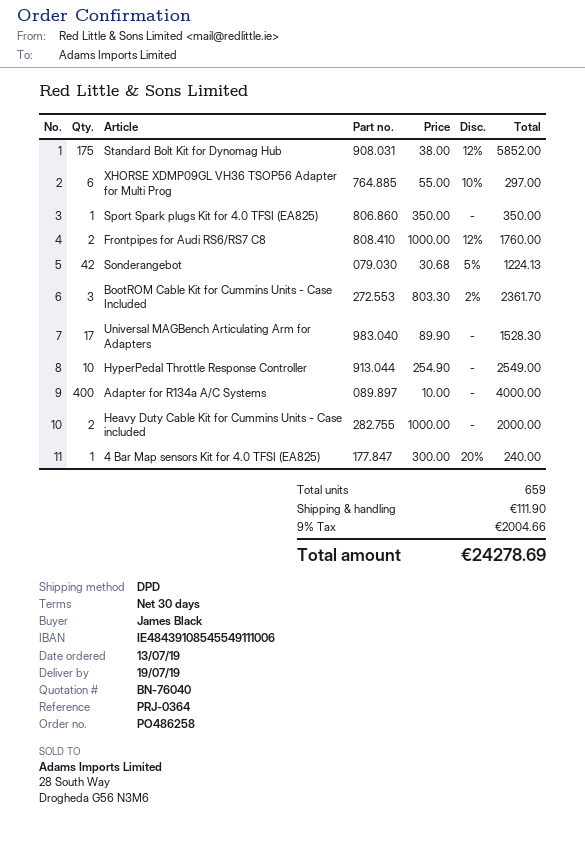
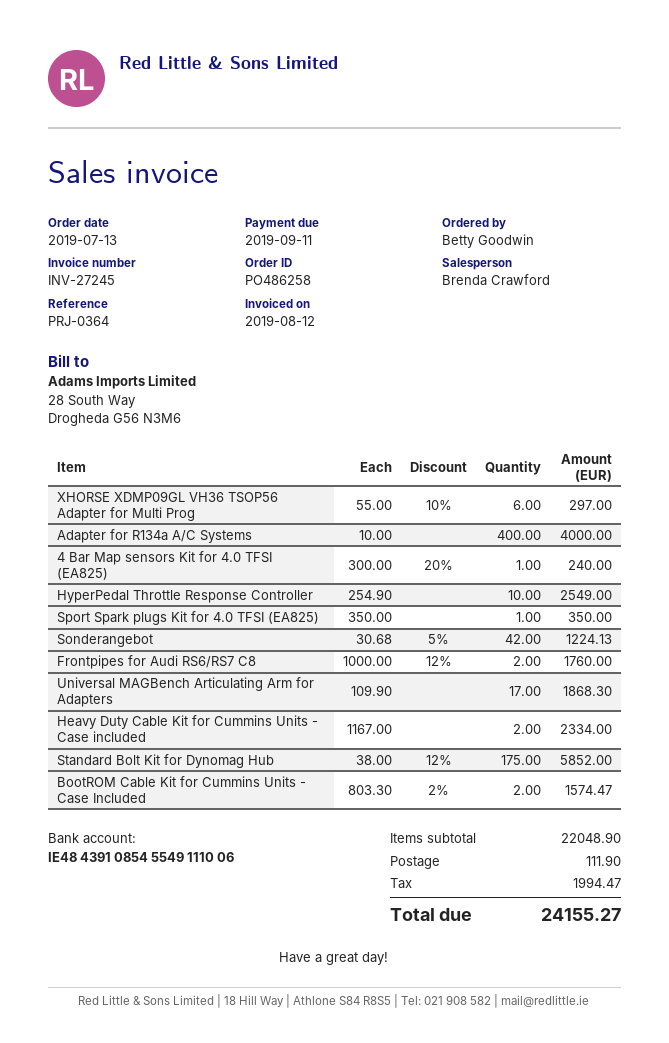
ordered by: James Black -> Betty Goodwin
BootROM Cable Kit for Cummins Units - Case Included: 3 x 803.30 - 2% = 2361.70 -> 2 x 803.30 - 2% = 1574.47
Universal MAGBench Articulating Arm for Adapters: 17 x 89.90 = 1528.30 -> 17 x 109.90 = 1868.30
Heavy Duty Cable Kit for Cummins Units - Case included: 2 x 1000.00 = 2000.00 -> 2 x 1167.00 = 2334.00
tax: 2004.66 -> 1994.47
total: 24278.69 -> 24155.27

